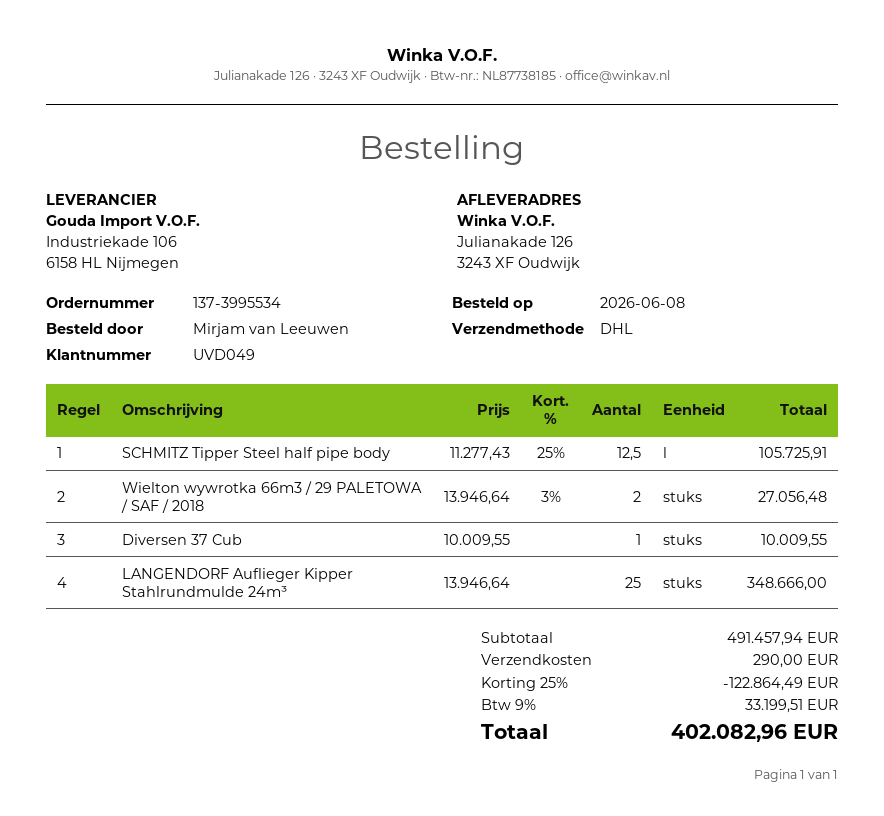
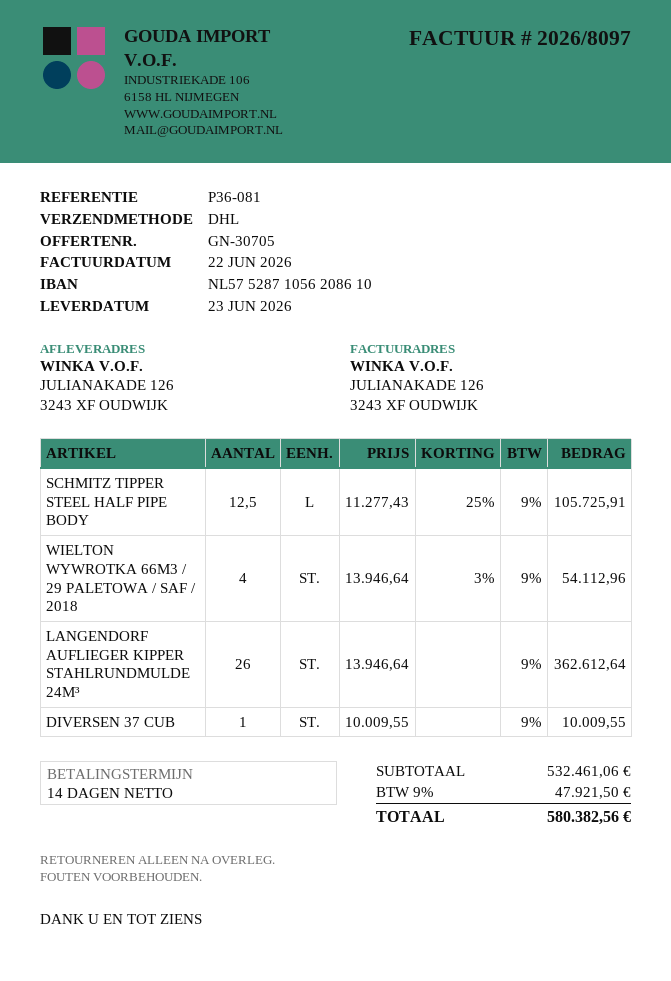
Wielton wywrotka 66m3 / 29 PALETOWA / SAF / 2018: 2 x 13946.64 - 3% = 27056.48 -> 4 x 13946.64 - 3% = 54112.96
LANGENDORF Auflieger Kipper Stahlrundmulde 24m³: 25 x 13946.64 = 348666.00 -> 26 x 13946.64 = 362612.64
subtotal: 491457.94 -> 532461.06
discount: 25% = 122864.49 -> none
shipping: 290.00 -> none
tax: 9% = 33199.51 -> 9% = 47921.50
total: 402082.96 -> 580382.56

